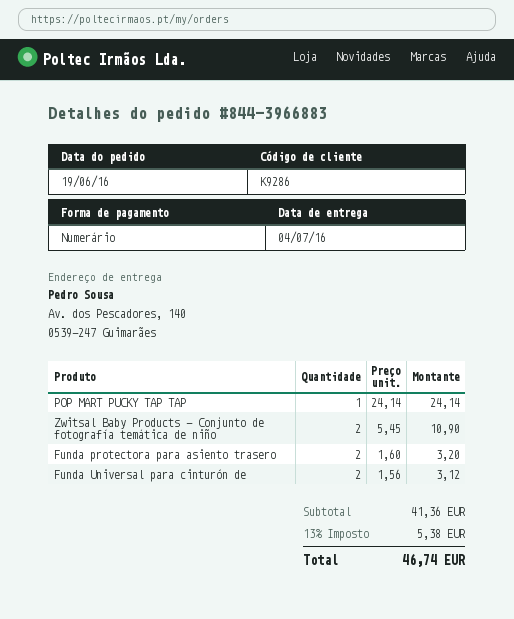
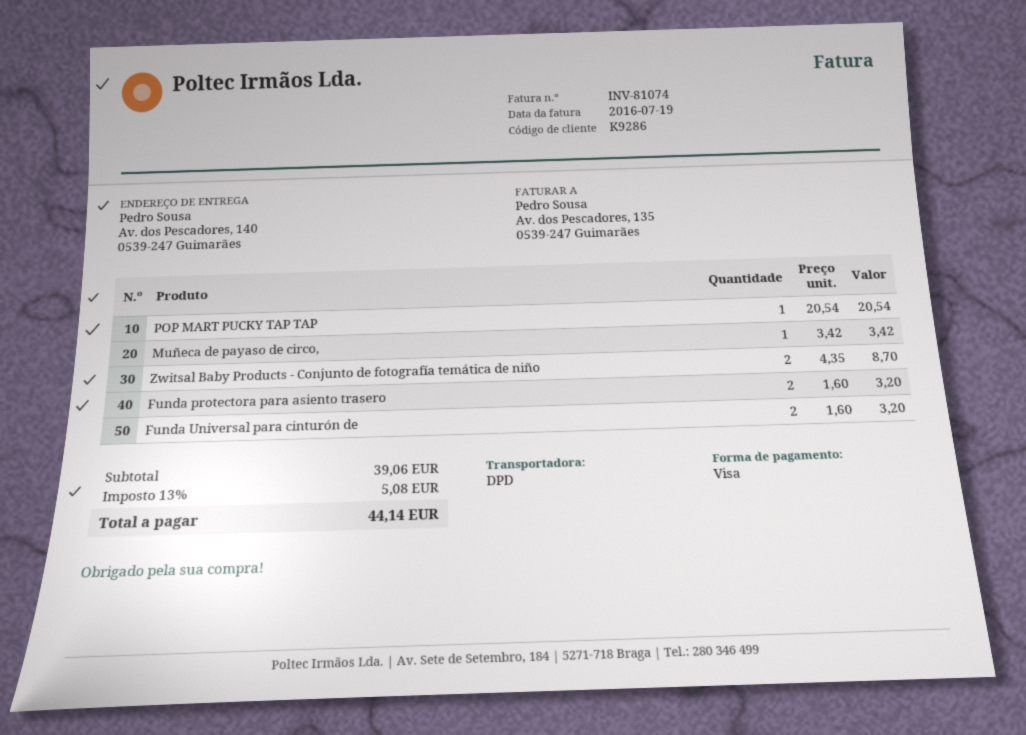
payment method: cash -> Visa
POP MART PUCKY TAP TAP: 1 x 24.14 = 24.14 -> 1 x 20.54 = 20.54
Zwitsal Baby Products - Conjunto de fotografía temática de niño: 2 x 5.45 = 10.90 -> 2 x 4.35 = 8.70
Funda Universal para cinturón de: 2 x 1.56 = 3.12 -> 2 x 1.60 = 3.20
Muñeca de payaso de circo,: none -> 1 x 3.42 = 3.42
subtotal: 41.36 -> 39.06
tax: 13% = 5.38 -> 13% = 5.08
total: 46.74 -> 44.14

